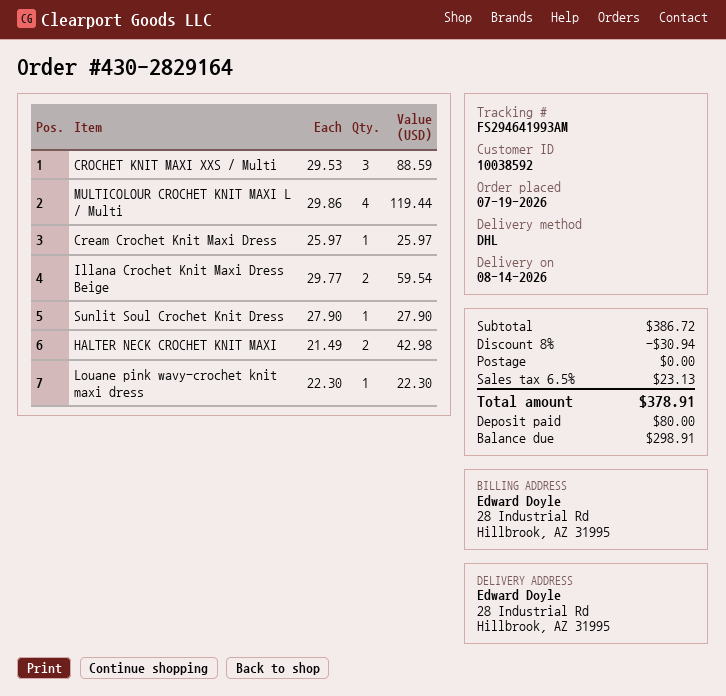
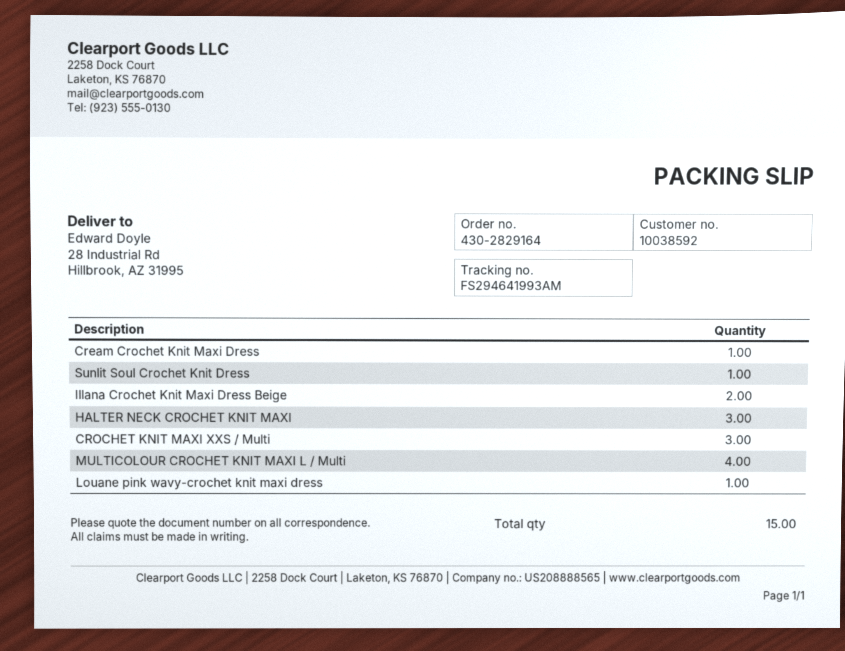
HALTER NECK CROCHET KNIT MAXI: 2 -> 3

